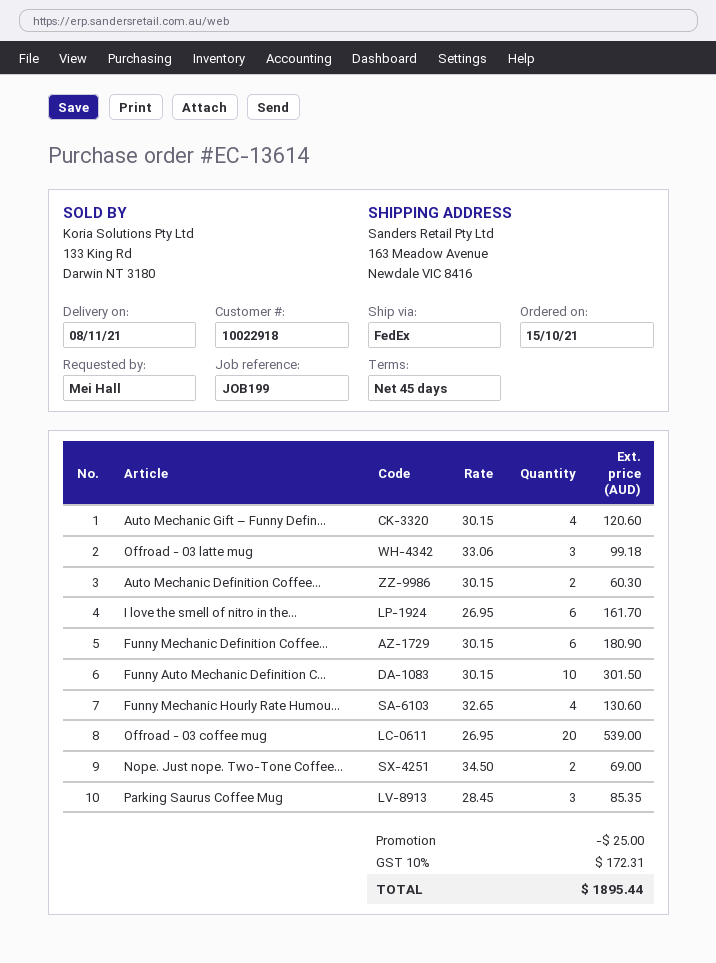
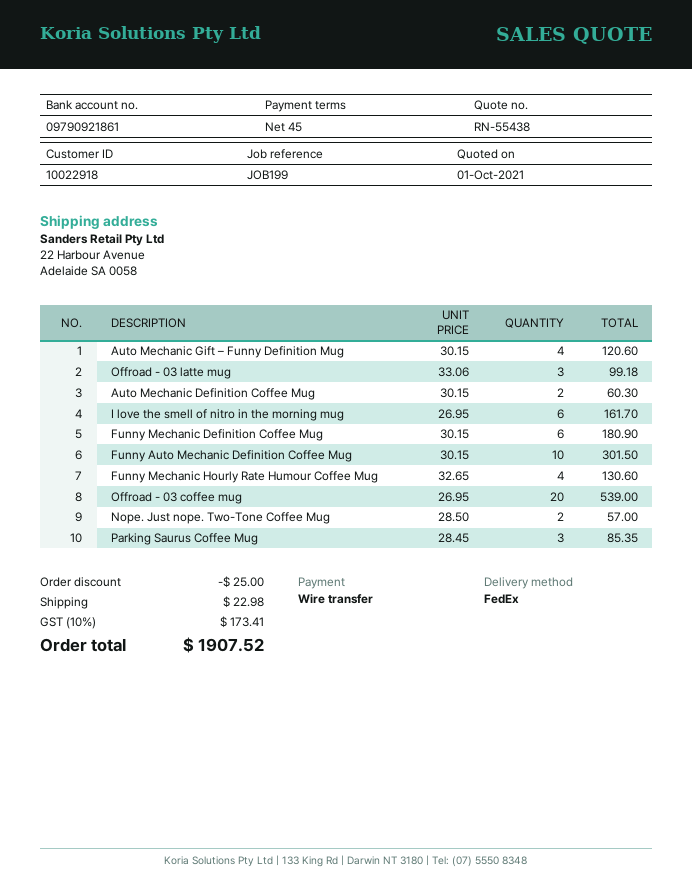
ship to: 163 Meadow Avenue, Newdale VIC 8416 -> 22 Harbour Avenue, Adelaide SA 0058
Nope. Just nope. Two-Tone Coffee...: 2 x 34.50 = 69.00 -> 2 x 28.50 = 57.00
shipping: none -> 22.98
tax: 10% = 172.31 -> 10% = 173.41
total: 1895.44 -> 1907.52

